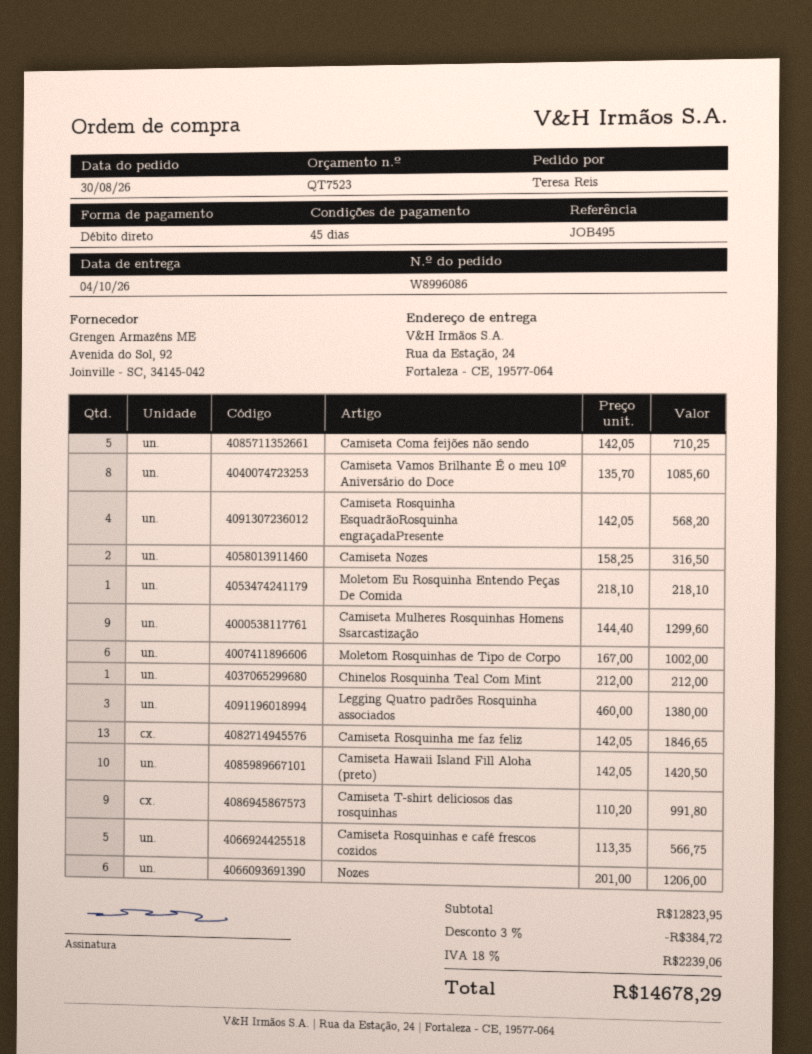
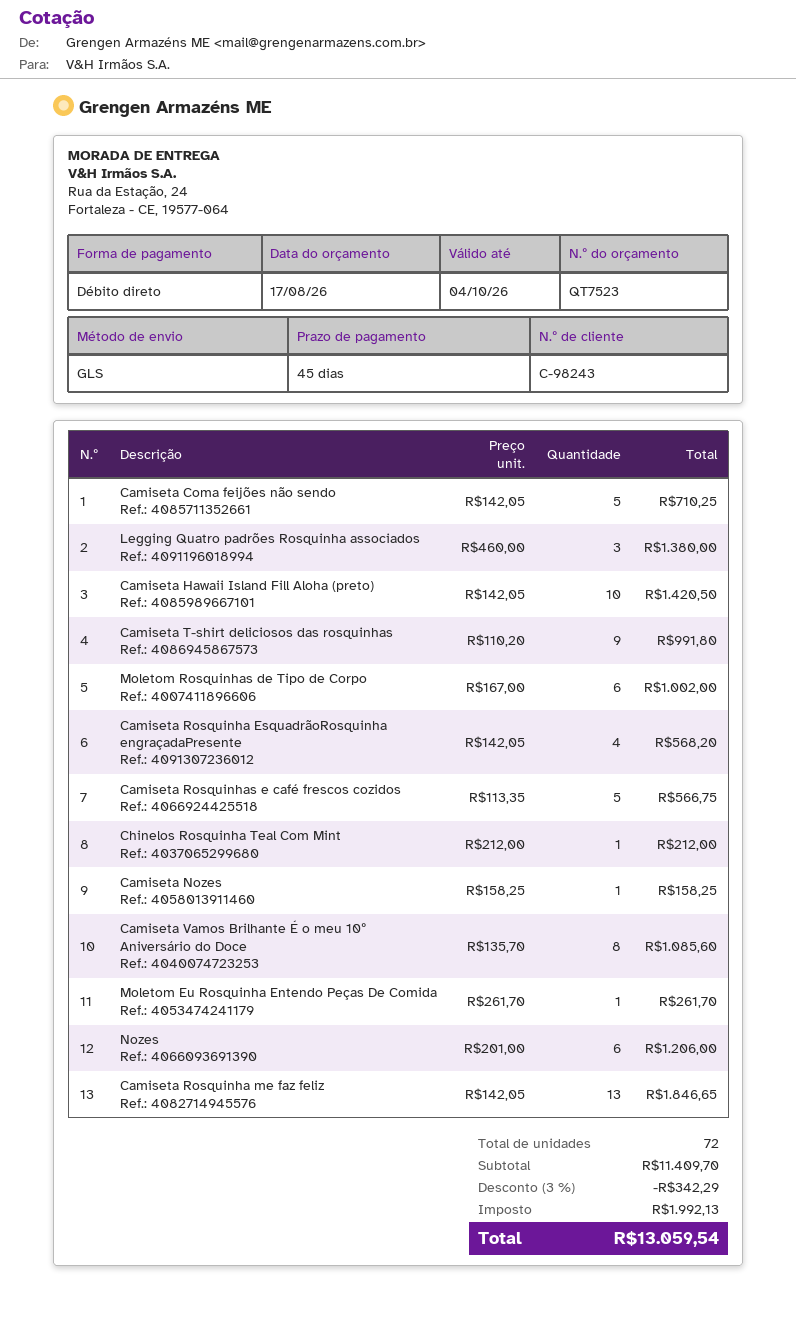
Camiseta Nozes: 2 x 158.25 = 316.50 -> 1 x 158.25 = 158.25
Moletom Eu Rosquinha Entendo Peças De Comida: 1 x 218.10 = 218.10 -> 1 x 261.70 = 261.70
Camiseta Mulheres Rosquinhas Homens Ssarcastização: 9 x 144.40 = 1299.60 -> none
subtotal: 12823.95 -> 11409.70
discount: 3% = 384.72 -> 3% = 342.29
tax: 2239.06 -> 1992.13
total: 14678.29 -> 13059.54

